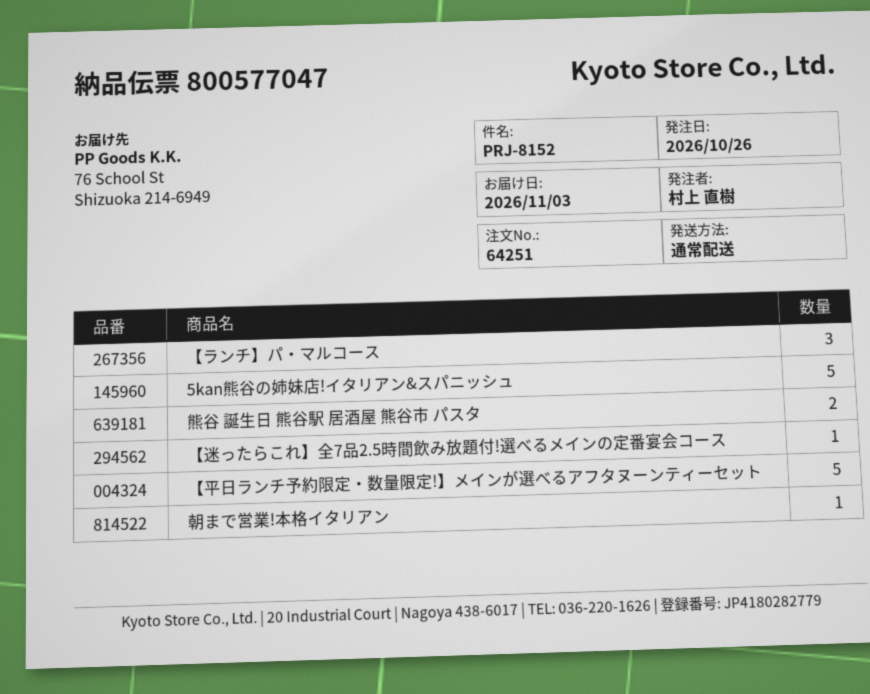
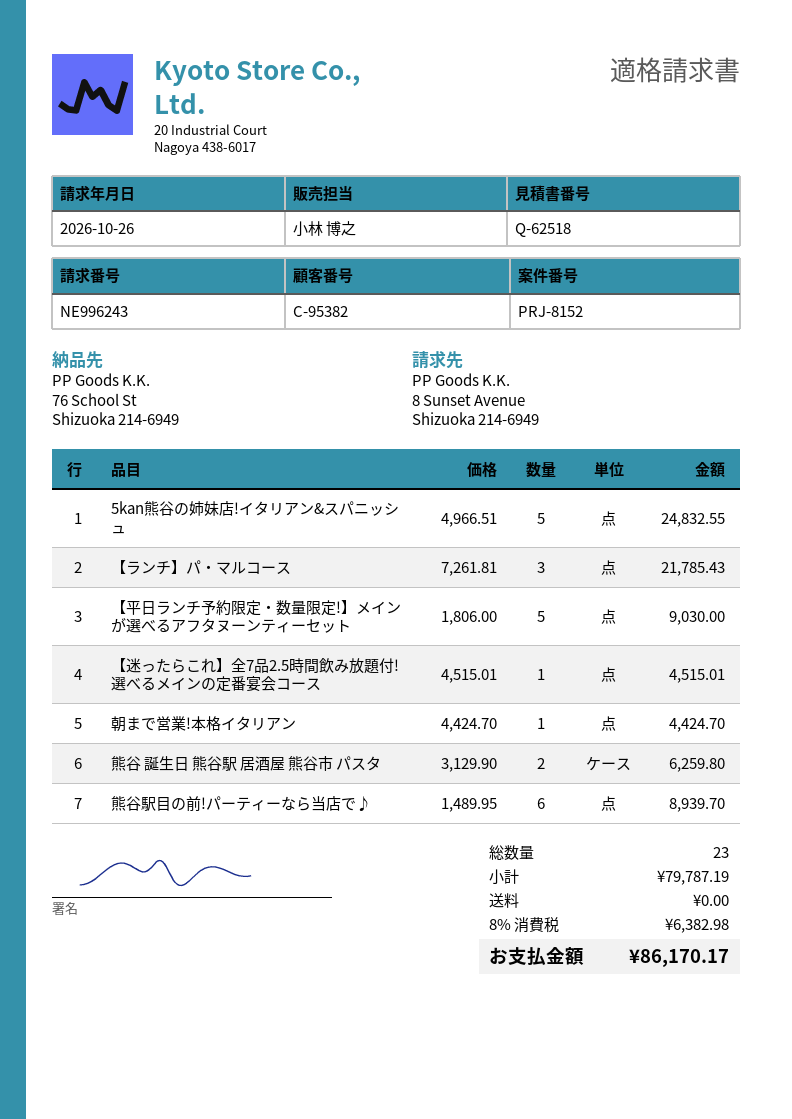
熊谷駅目の前!パーティーなら当店で♪: none -> 6

